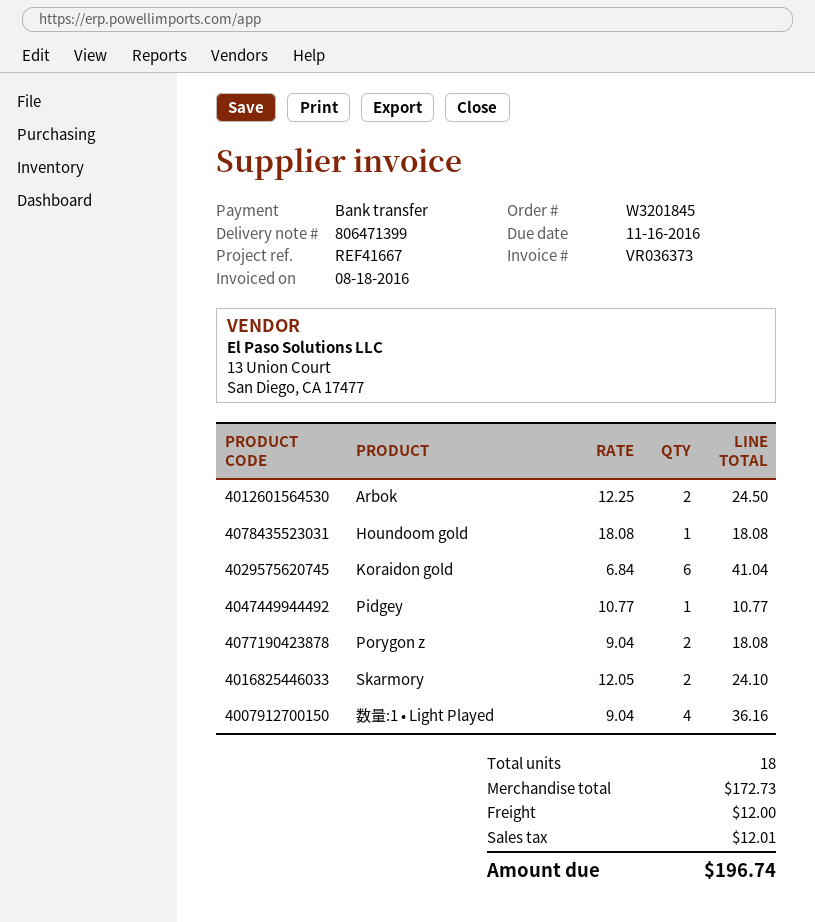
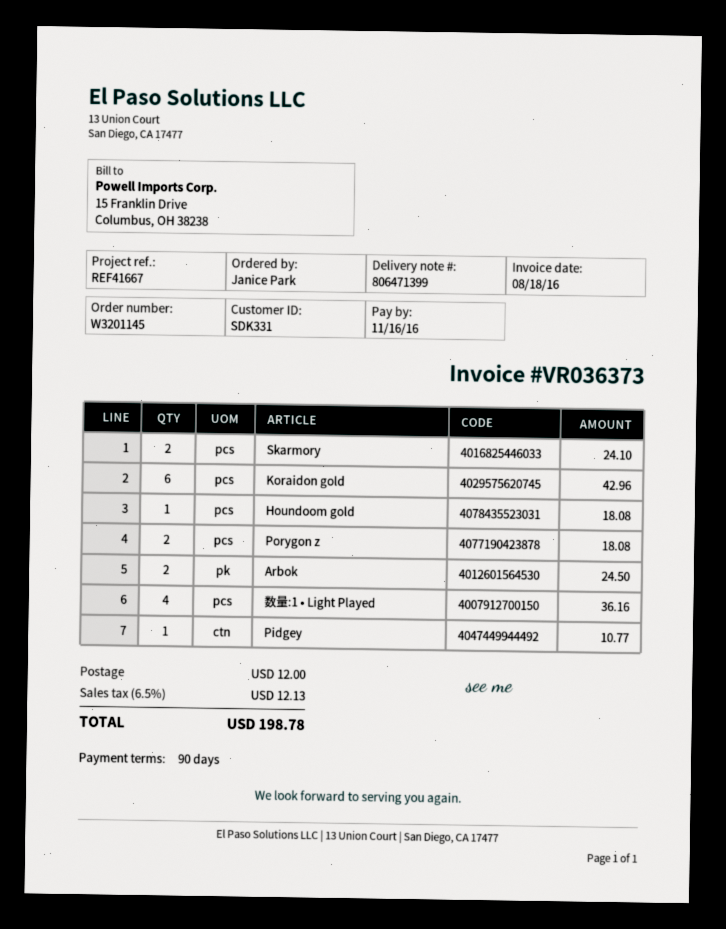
order number: W3201845 -> W3201145
Koraidon gold: 6 for 41.04 -> 6 for 42.96
tax: 12.01 -> 12.13
total: 196.74 -> 198.78

